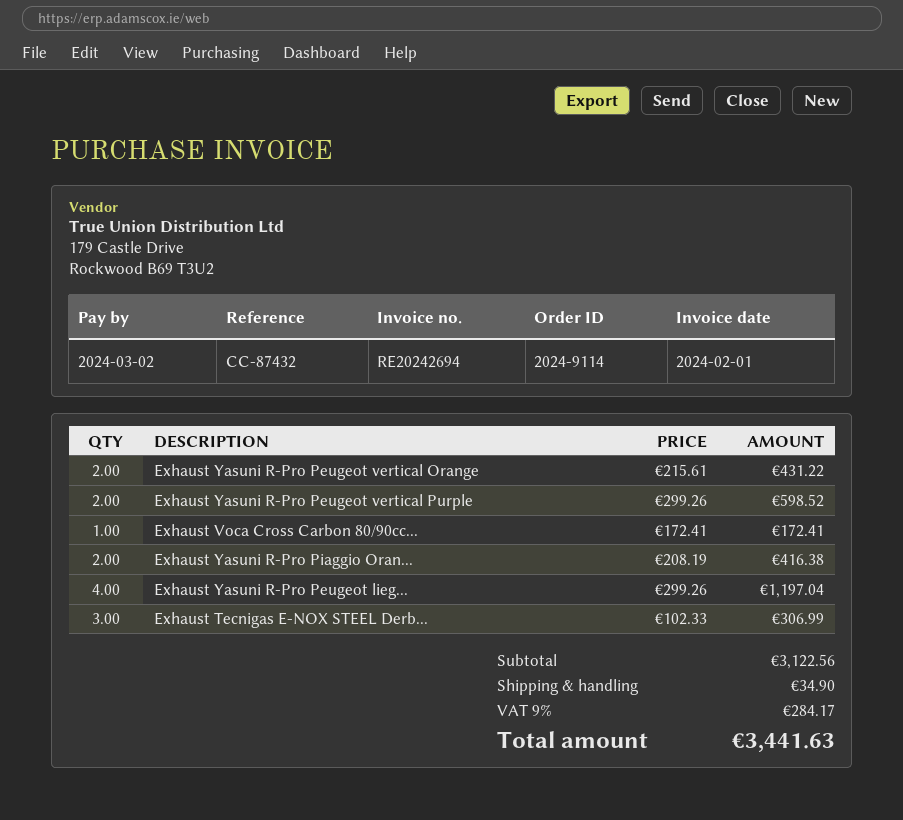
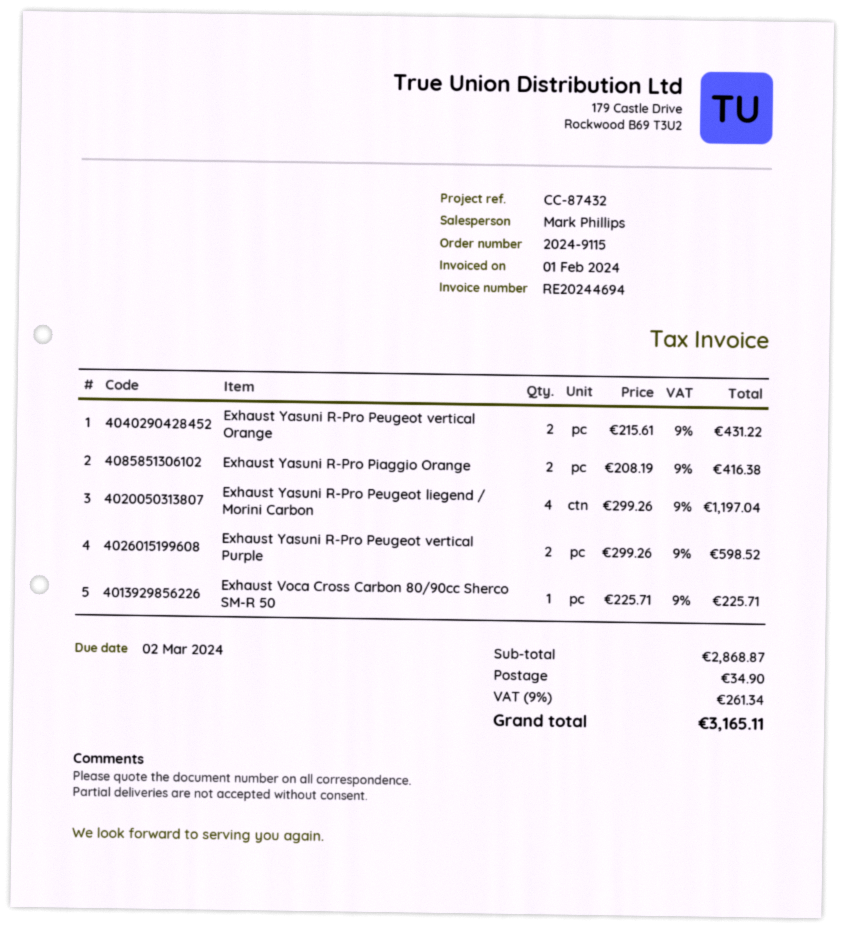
order number: 2024-9114 -> 2024-9115
invoice number: RE20242694 -> RE20244694
Exhaust Voca Cross Carbon 80/90cc...: 1 x 172.41 = 172.41 -> 1 x 225.71 = 225.71
Exhaust Tecnigas E-NOX STEEL Derb...: 3 x 102.33 = 306.99 -> none
subtotal: 3122.56 -> 2868.87
tax: 9% = 284.17 -> 9% = 261.34
total: 3441.63 -> 3165.11

